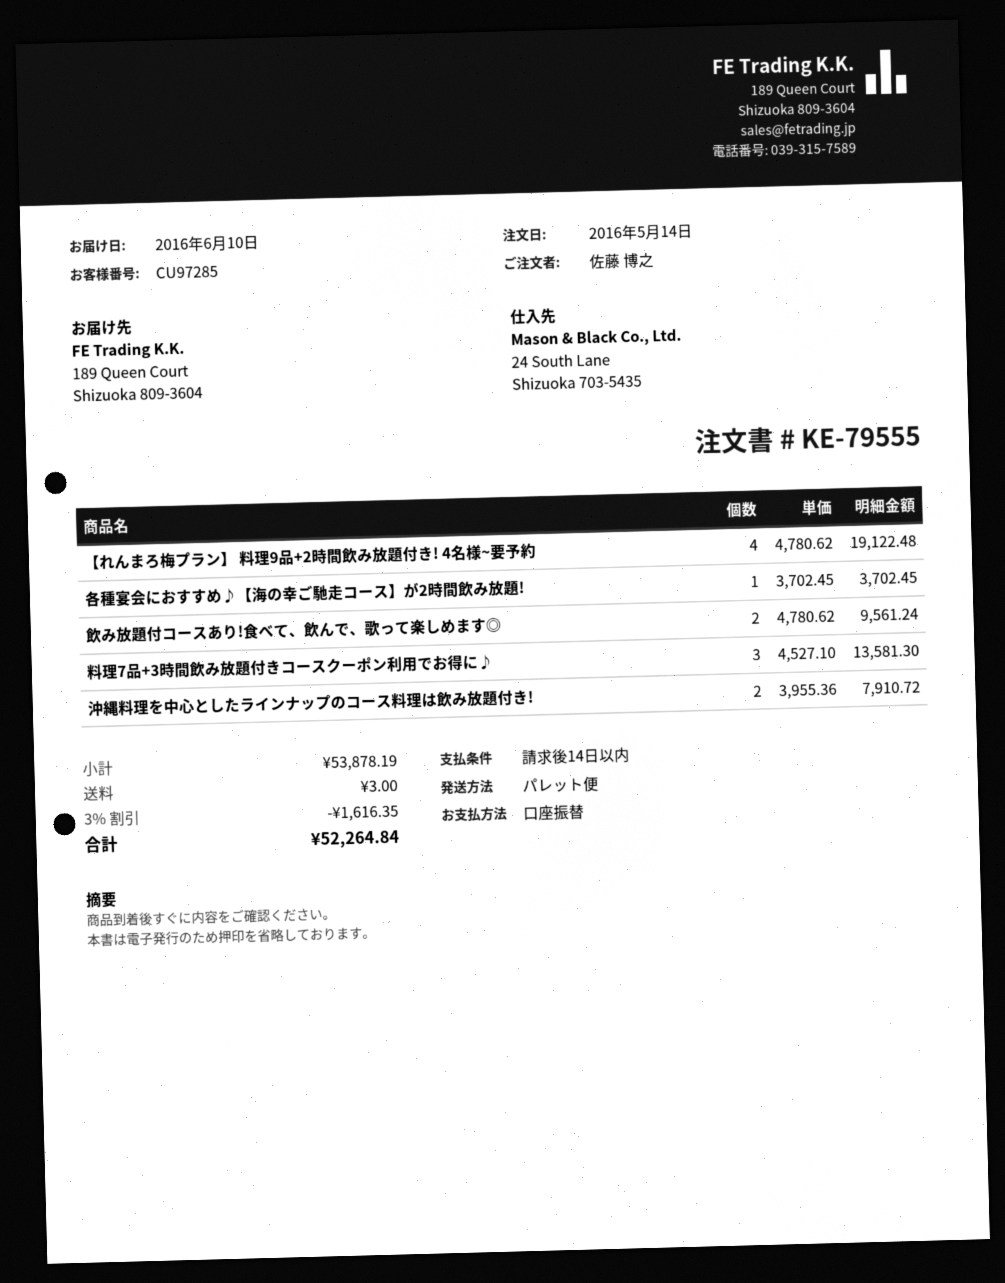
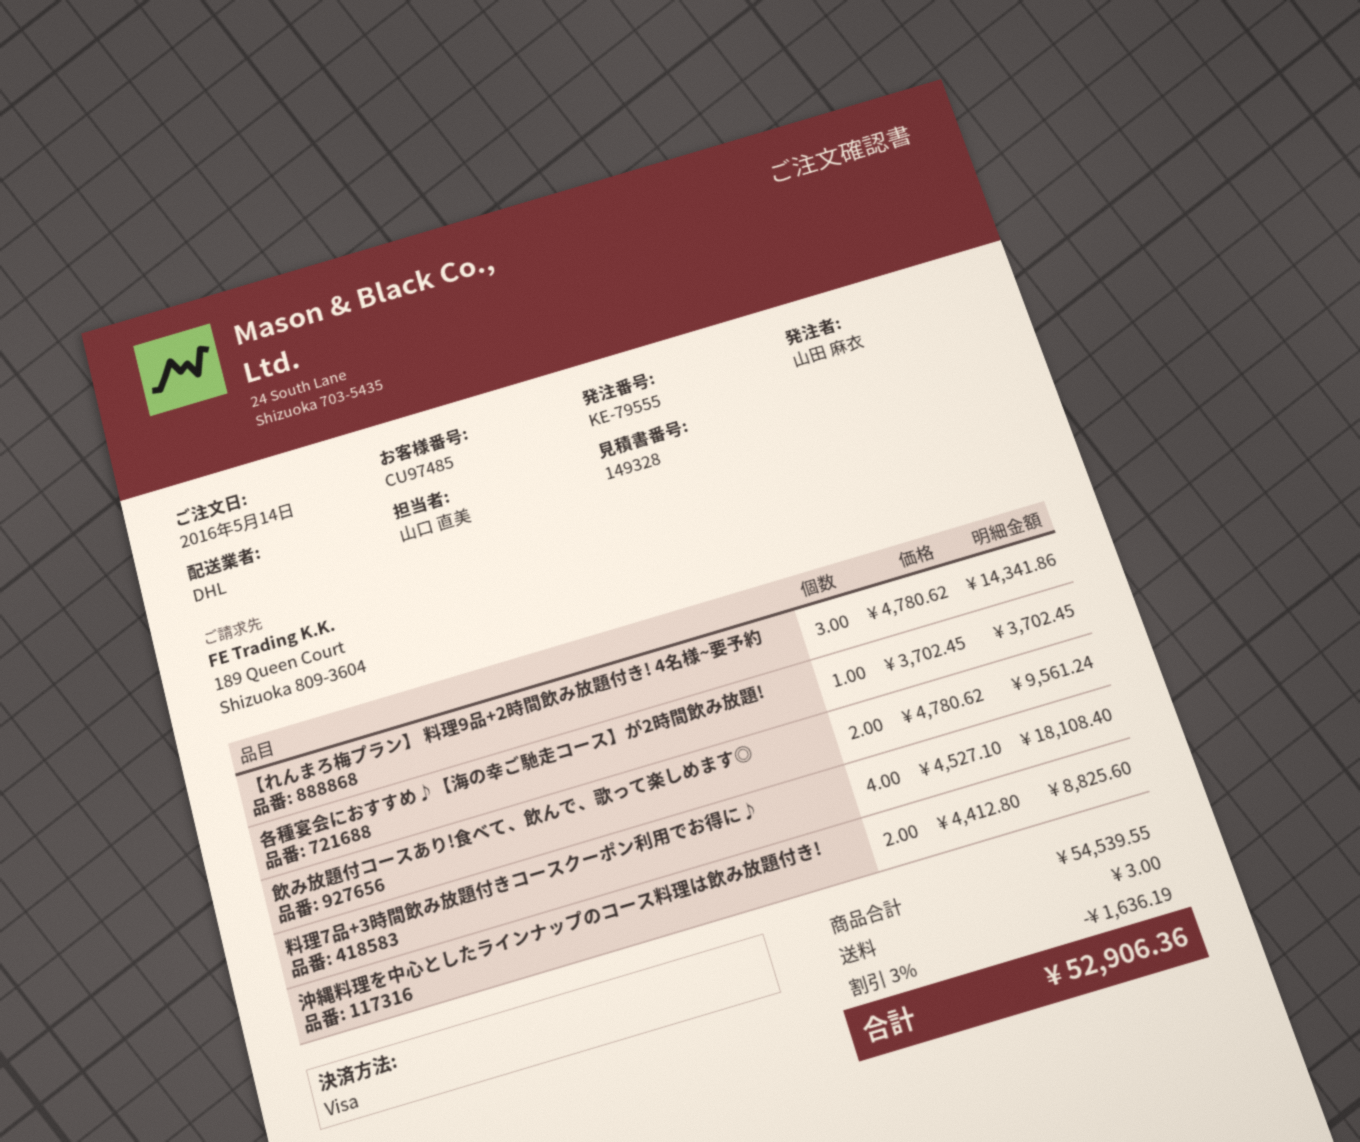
customer number: CU97285 -> CU97485
ordered by: 佐藤 博之 -> 山田 麻衣
payment method: direct debit -> Visa
shipping method: pallet freight -> DHL
【れんまろ梅プラン】 料理9品+2時間飲み放題付き! 4名様~要予約: 4 x 4780.62 = 19122.48 -> 3 x 4780.62 = 14341.86
料理7品+3時間飲み放題付きコースクーポン利用でお得に♪: 3 x 4527.10 = 13581.30 -> 4 x 4527.10 = 18108.40
沖縄料理を中心としたラインナップのコース料理は飲み放題付き!: 2 x 3955.36 = 7910.72 -> 2 x 4412.80 = 8825.60
subtotal: 53878.19 -> 54539.55
discount: 3% = 1616.35 -> 3% = 1636.19
total: 52264.84 -> 52906.36

